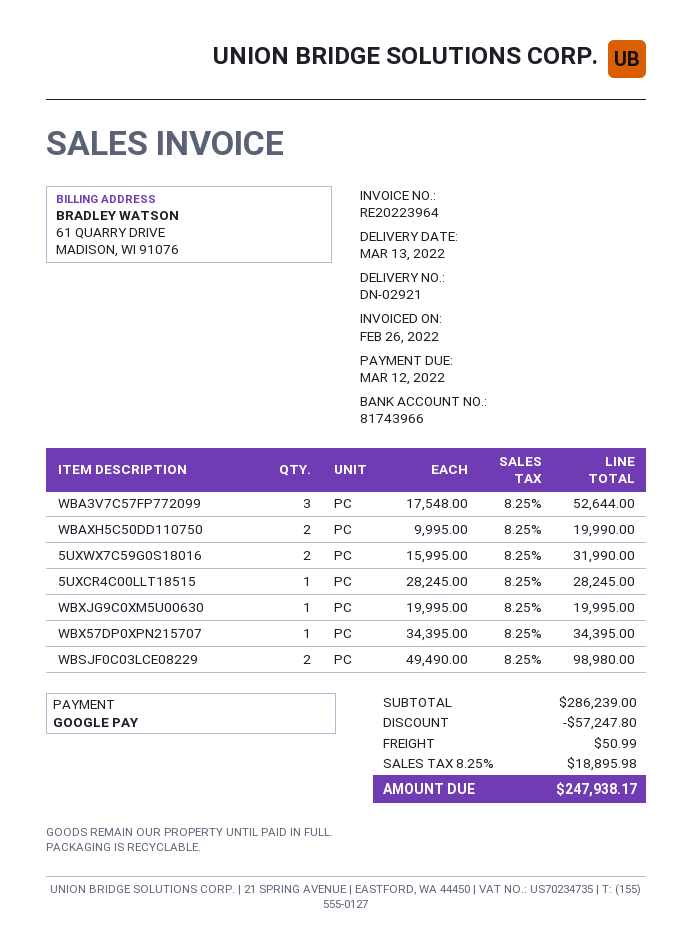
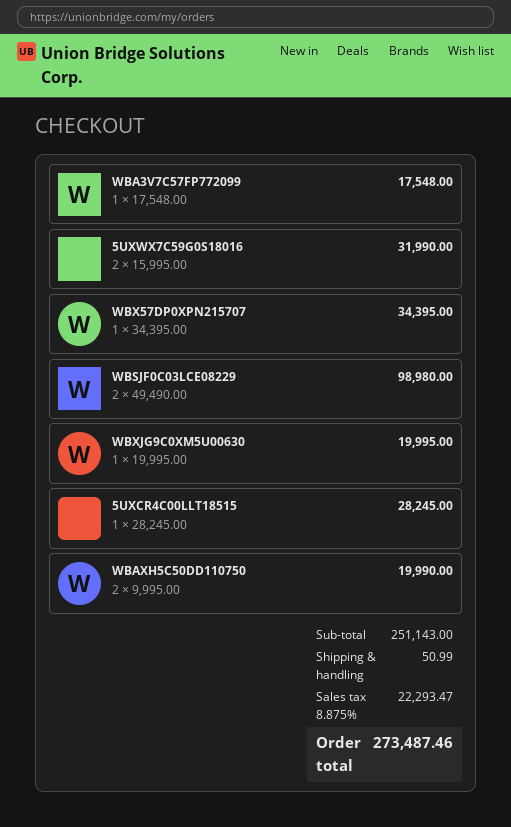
WBA3V7C57FP772099: 3 x 17548.00 = 52644.00 -> 1 x 17548.00 = 17548.00
subtotal: 286239.00 -> 251143.00
discount: 57247.80 -> none
tax: 8.25% = 18895.98 -> 8.875% = 22293.47
total: 247938.17 -> 273487.46

